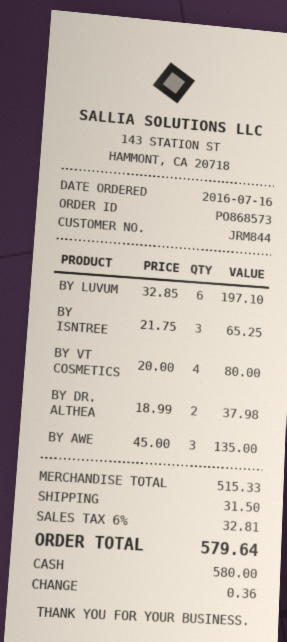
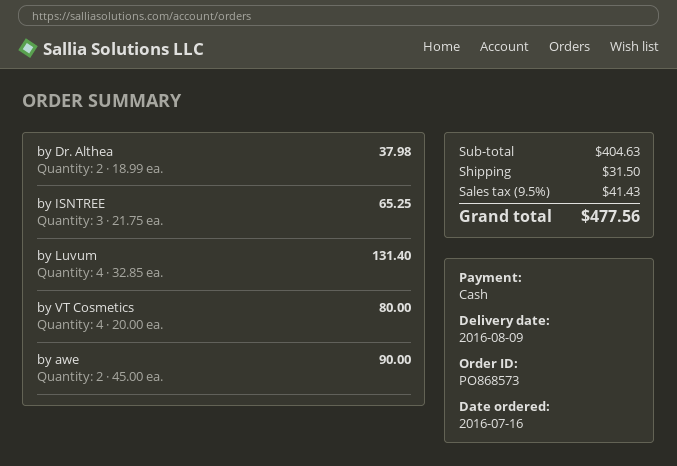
BY LUVUM: 6 x 32.85 = 197.10 -> 4 x 32.85 = 131.40
BY AWE: 3 x 45.00 = 135.00 -> 2 x 45.00 = 90.00
subtotal: 515.33 -> 404.63
tax: 6% = 32.81 -> 9.5% = 41.43
total: 579.64 -> 477.56

